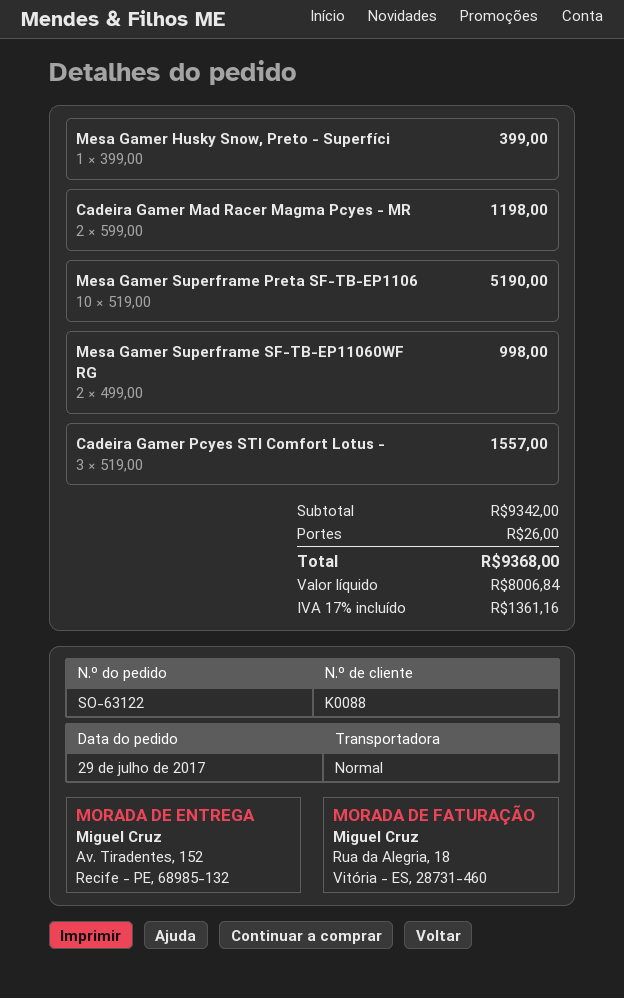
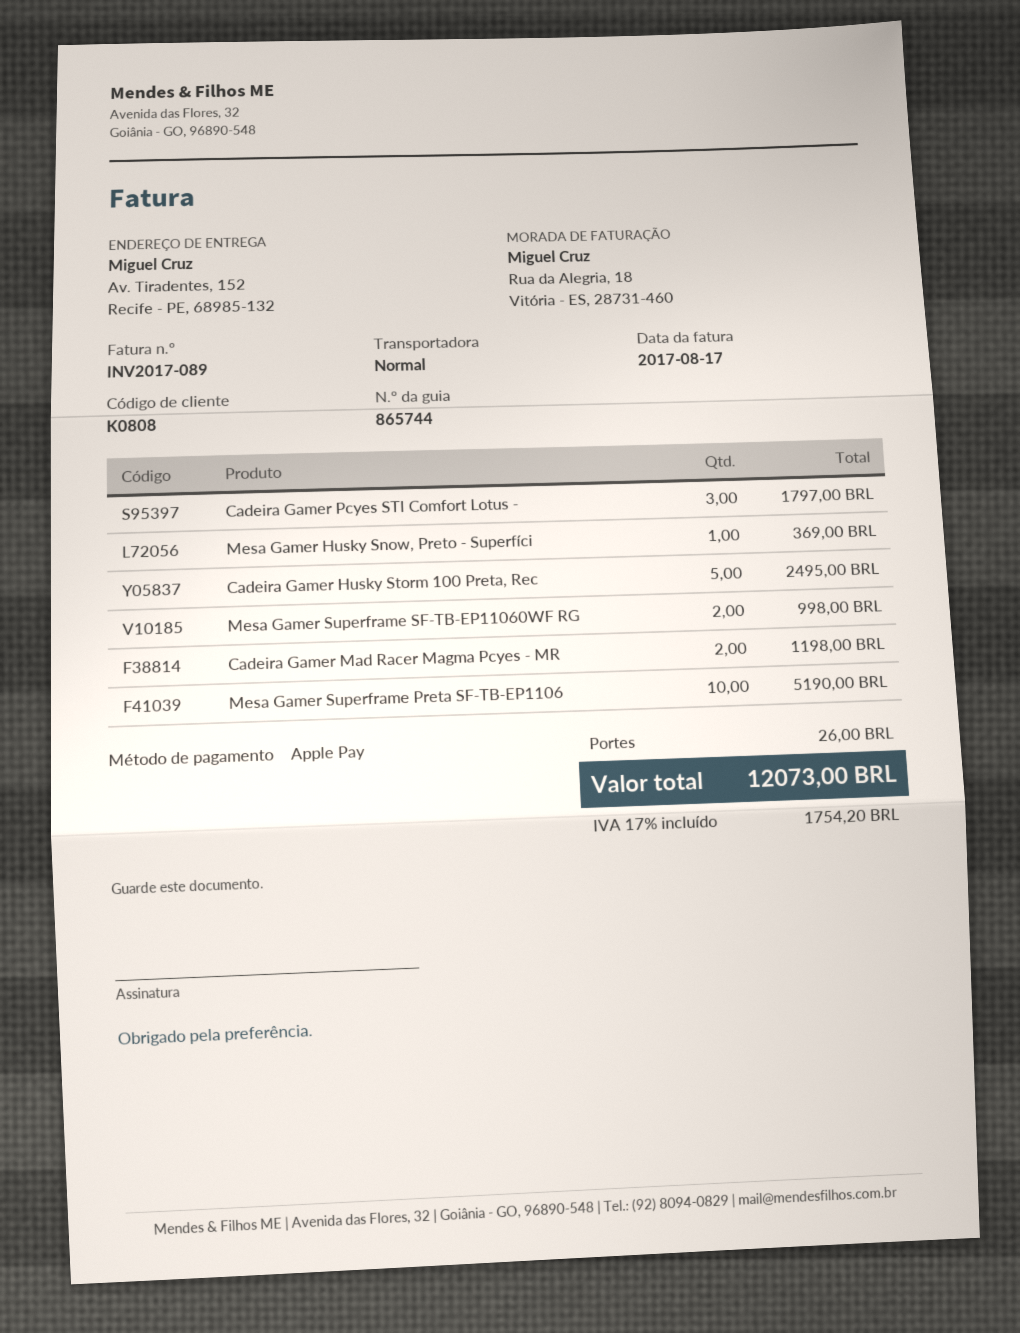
customer number: K0088 -> K0808
Mesa Gamer Husky Snow, Preto - Superfíci: 1 for 399.00 -> 1 for 369.00
Cadeira Gamer Pcyes STI Comfort Lotus -: 3 for 1557.00 -> 3 for 1797.00
Cadeira Gamer Husky Storm 100 Preta, Rec: none -> 5 for 2495.00
tax: 17% = 1361.16 -> 17% = 1754.20
total: 9368.00 -> 12073.00

